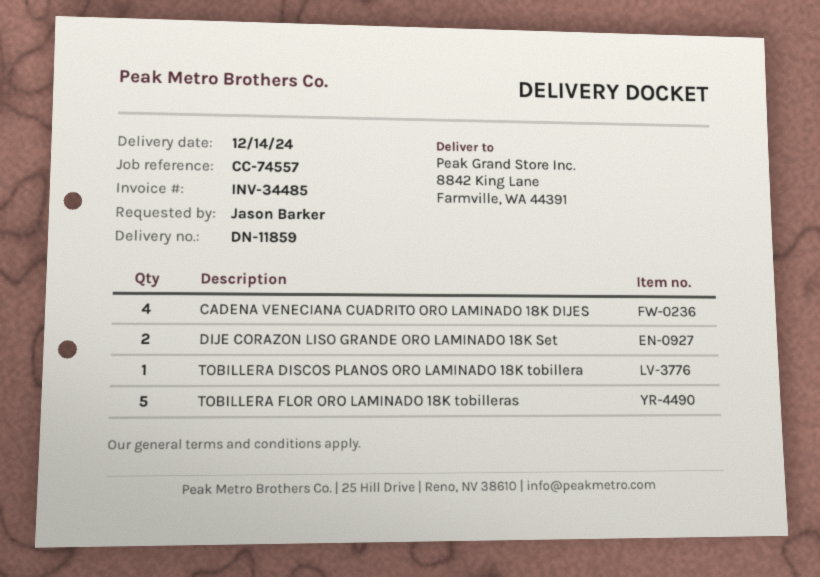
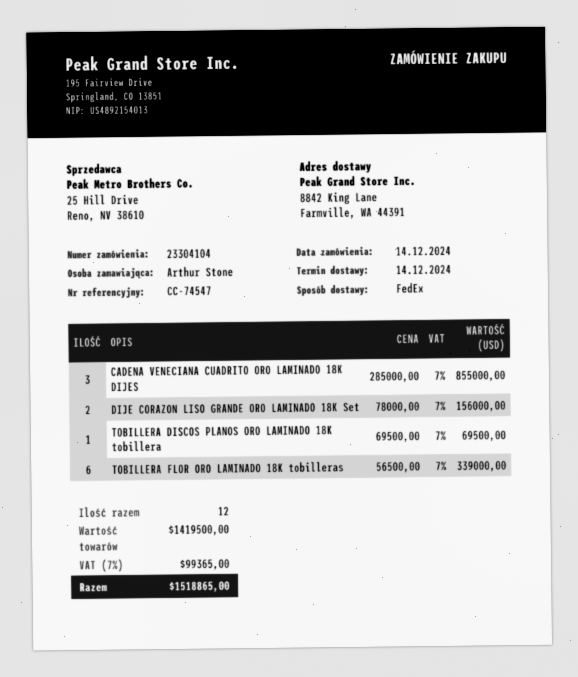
reference: CC-74557 -> CC-74547
ordered by: Jason Barker -> Arthur Stone
CADENA VENECIANA CUADRITO ORO LAMINADO 18K DIJES: 4 -> 3
TOBILLERA FLOR ORO LAMINADO 18K tobilleras: 5 -> 6

